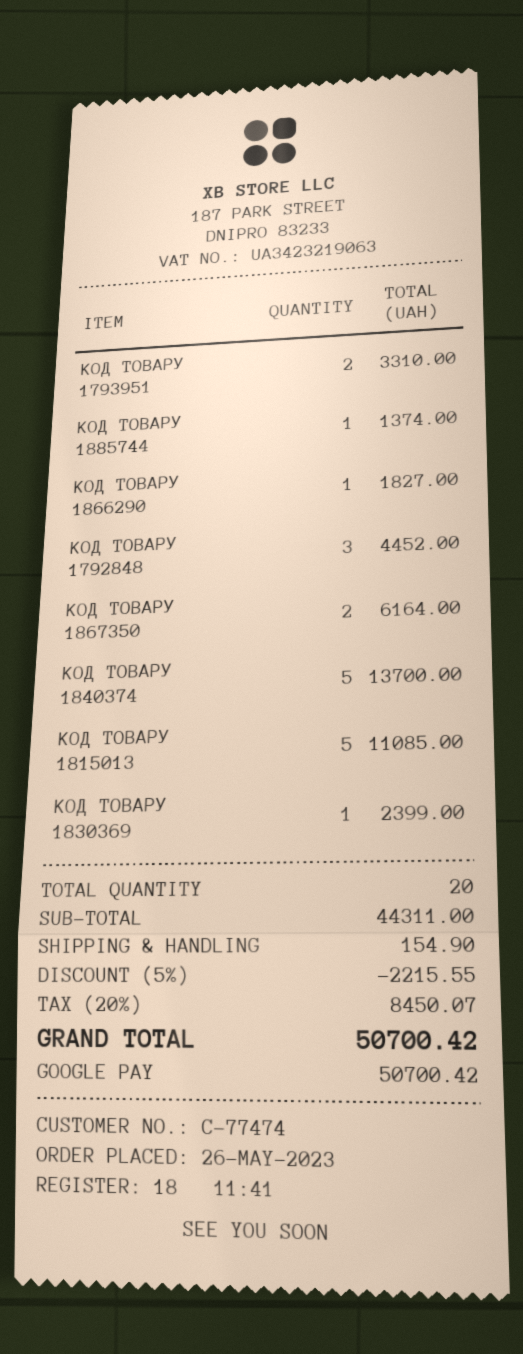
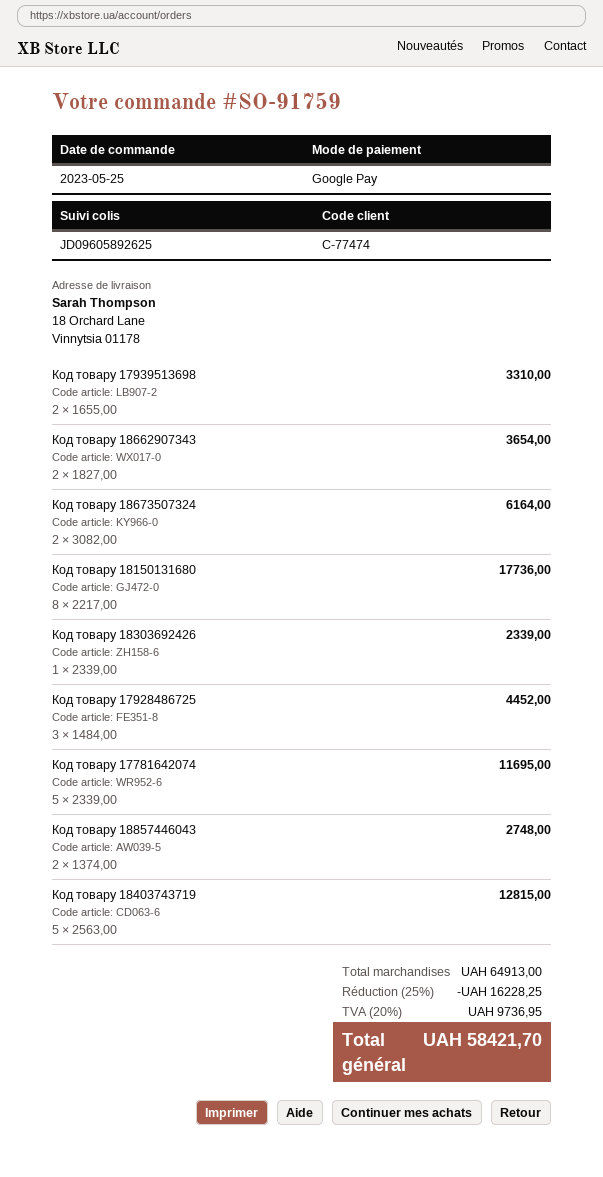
order date: 2023-05-26 -> 2023-05-25
КОД ТОВАРУ 1885744: 1 for 1374.00 -> 2 for 2748.00
КОД ТОВАРУ 1866290: 1 for 1827.00 -> 2 for 3654.00
КОД ТОВАРУ 1840374: 5 for 13700.00 -> 5 for 12815.00
КОД ТОВАРУ 1815013: 5 for 11085.00 -> 8 for 17736.00
КОД ТОВАРУ 1830369: 1 for 2399.00 -> 1 for 2339.00
Код товару 17781642074: none -> 5 for 11695.00
subtotal: 44311.00 -> 64913.00
discount: 5% = 2215.55 -> 25% = 16228.25
shipping: 154.90 -> none
tax: 20% = 8450.07 -> 20% = 9736.95
total: 50700.42 -> 58421.70

